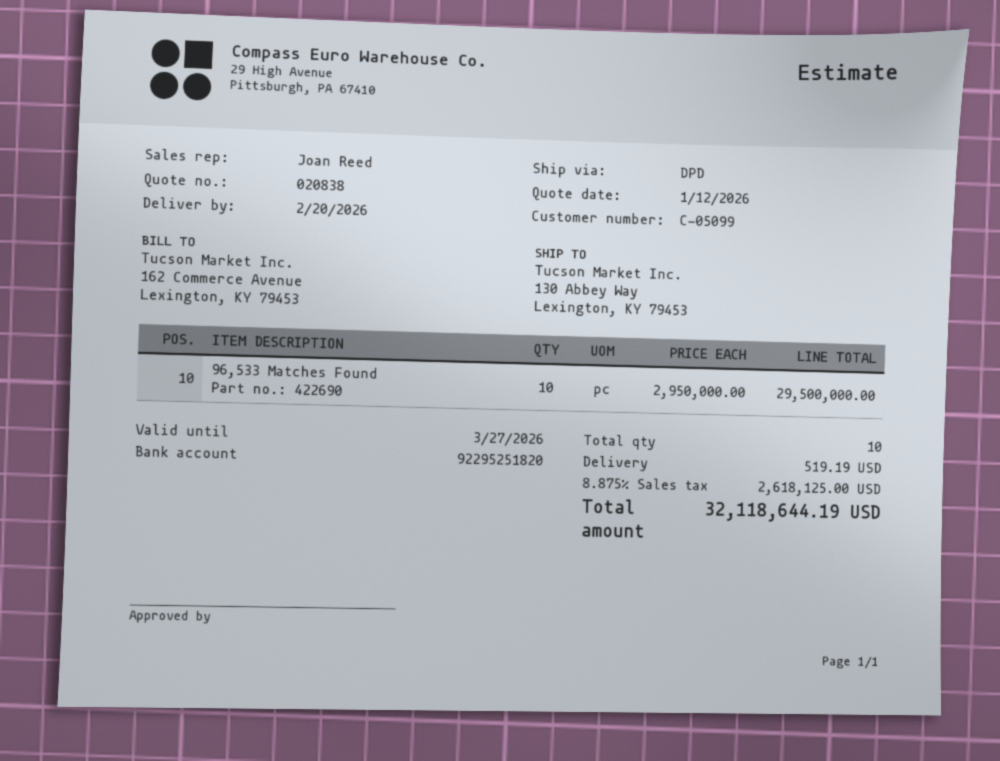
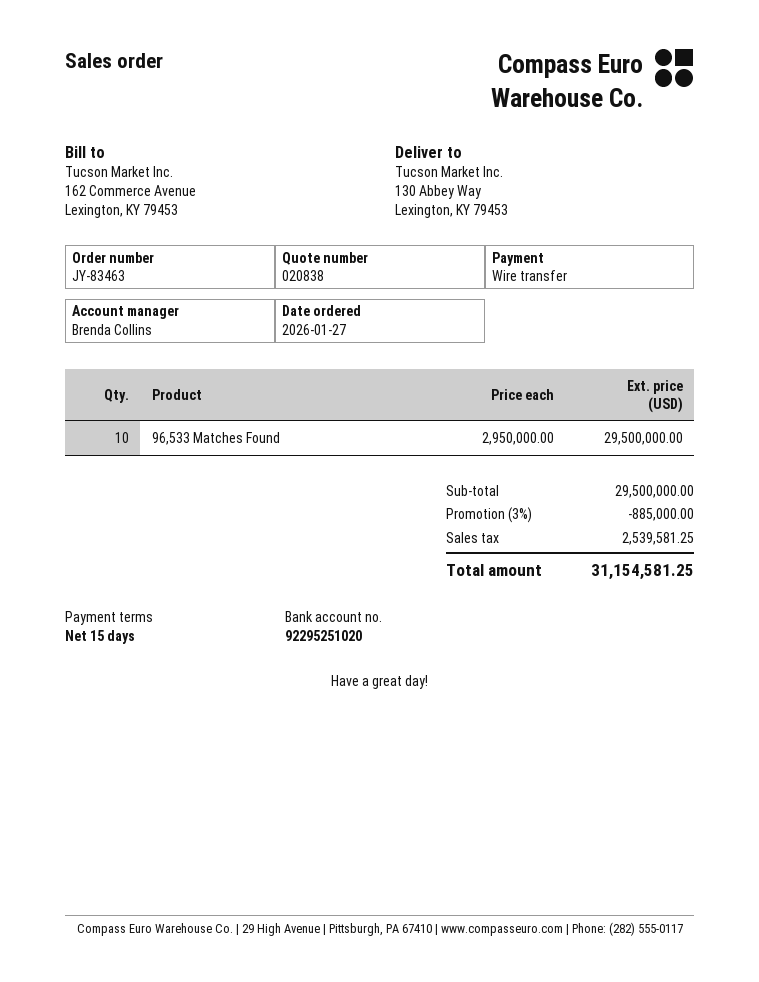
sales rep: Joan Reed -> Brenda Collins
bank account: 92295251820 -> 92295251020
discount: none -> 3% = 885000.00
shipping: 519.19 -> none
tax: 2618125.00 -> 2539581.25
total: 32118644.19 -> 31154581.25

